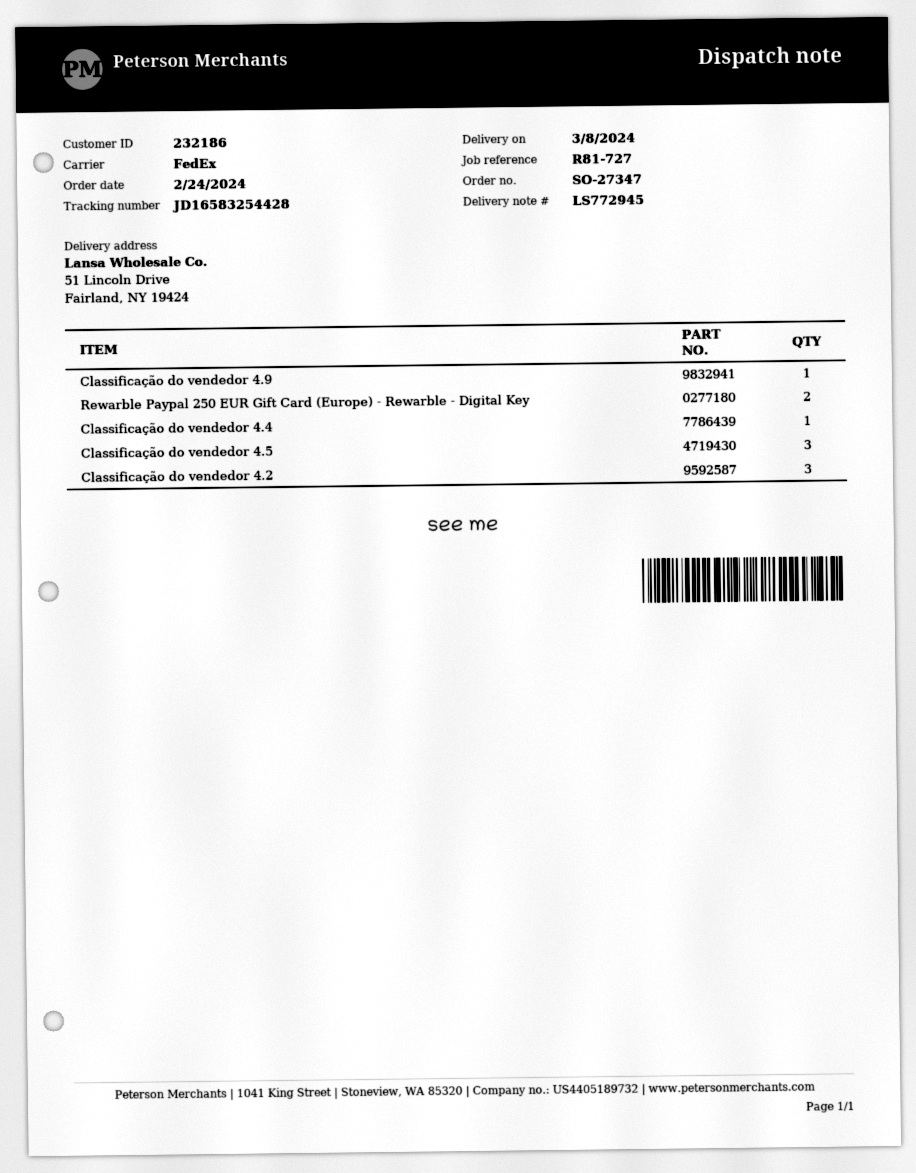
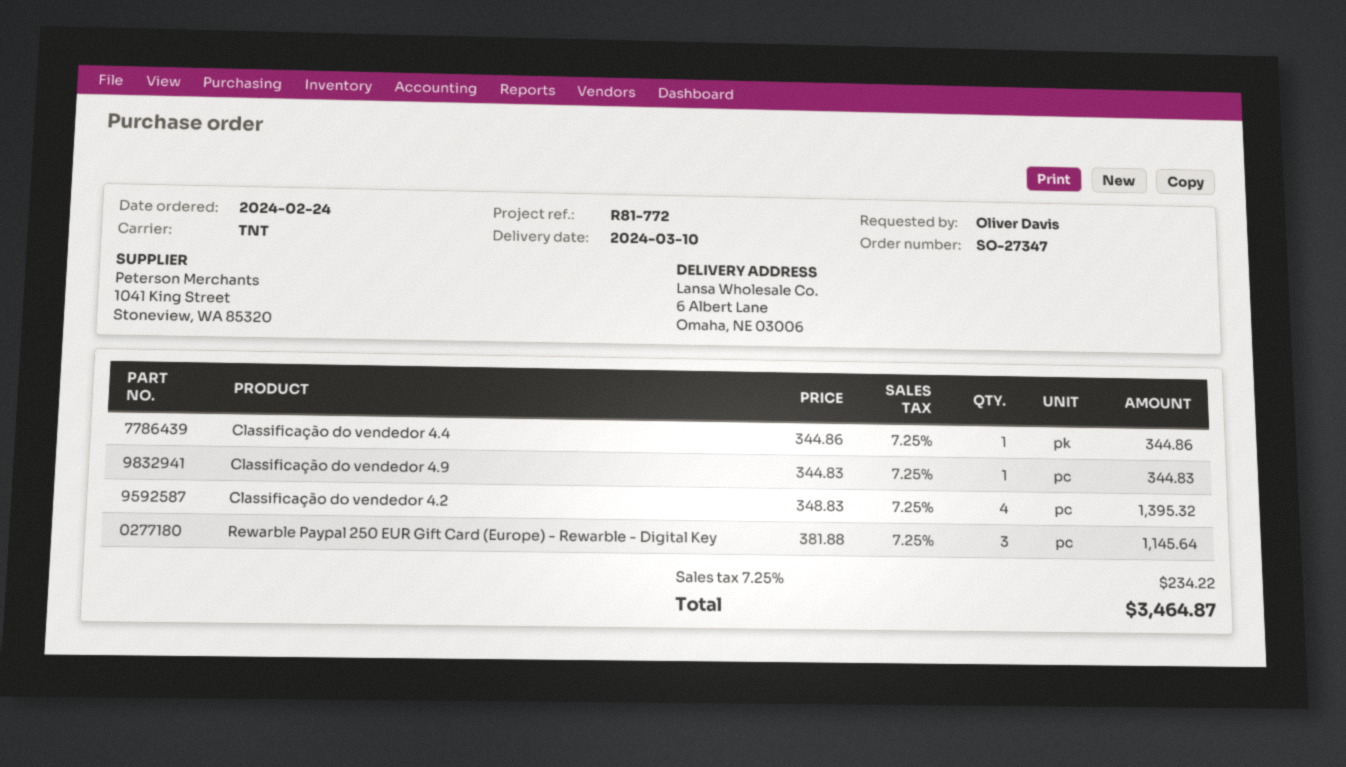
delivery date: 2024-03-08 -> 2024-03-10
reference: R81-727 -> R81-772
shipping method: FedEx -> TNT
ship to: 51 Lincoln Drive, Fairland, NY 19424 -> 6 Albert Lane, Omaha, NE 03006
Rewarble Paypal 250 EUR Gift Card (Europe) - Rewarble - Digital Key: 2 -> 3
Classificação do vendedor 4.5: 3 -> none
Classificação do vendedor 4.2: 3 -> 4

